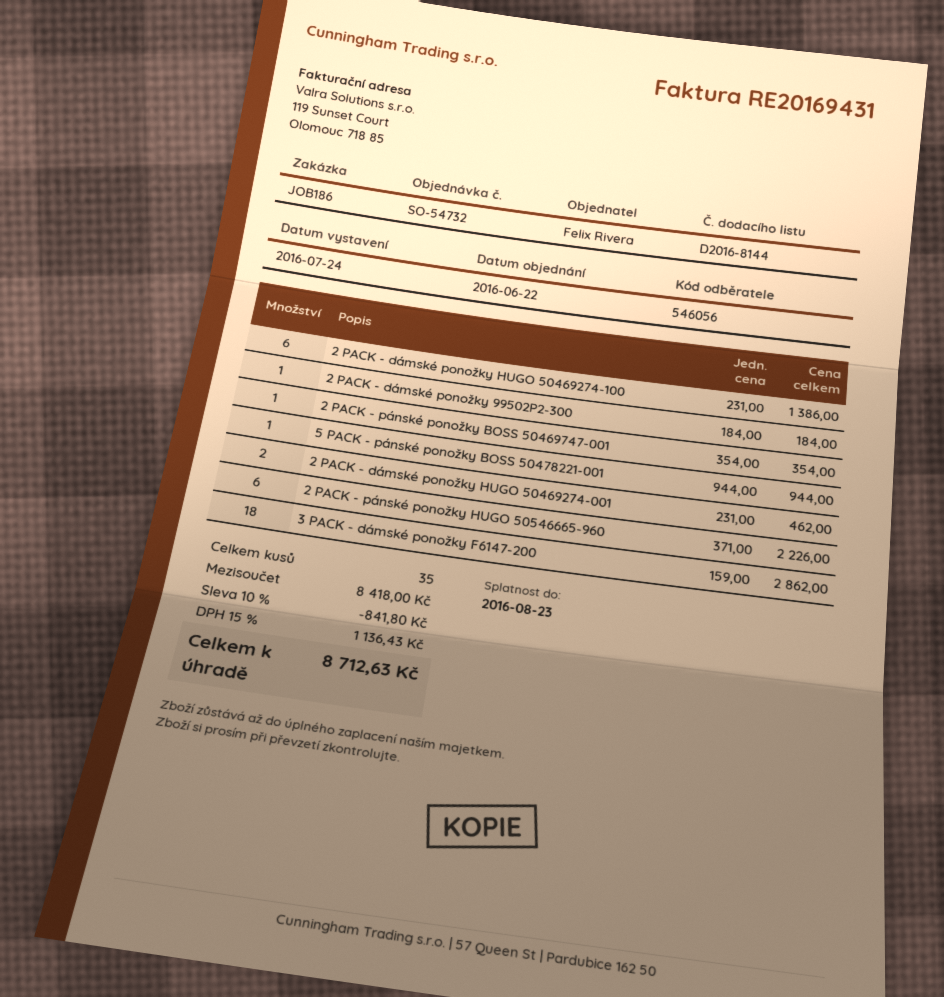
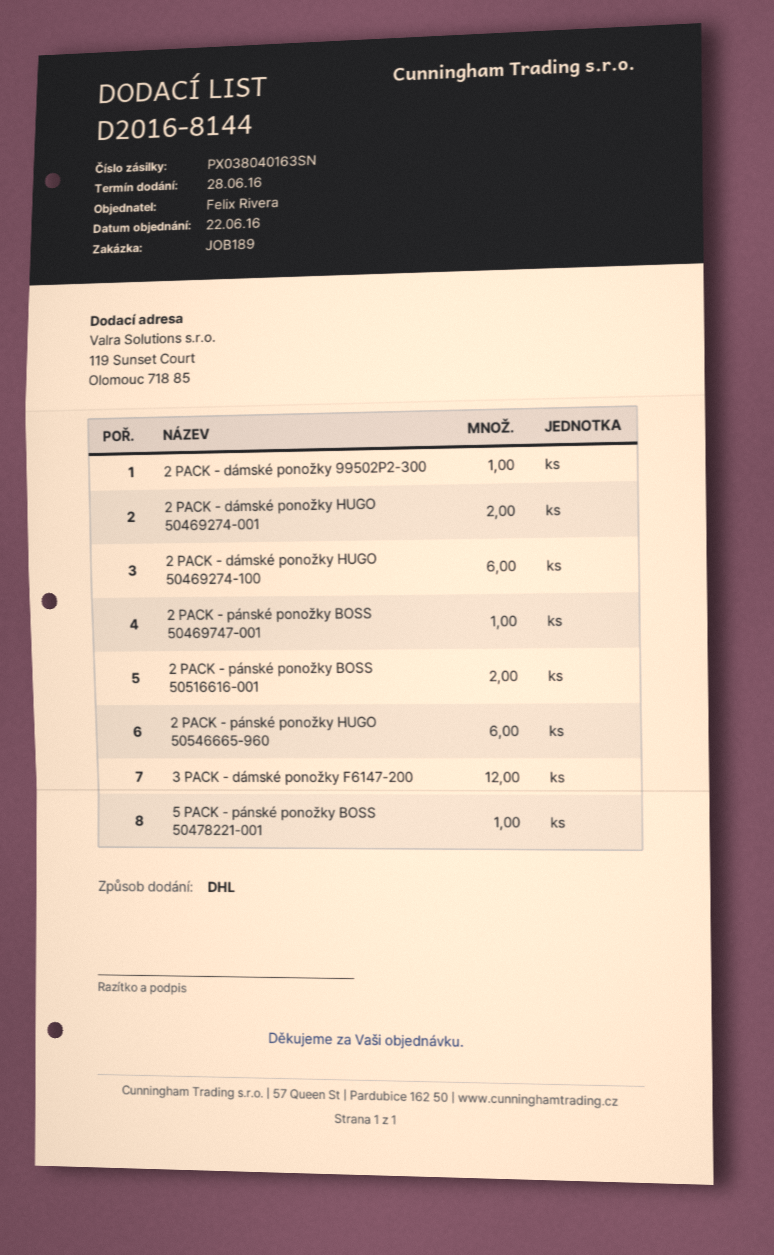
reference: JOB186 -> JOB189
3 PACK - dámské ponožky F6147-200: 18 -> 12
2 PACK - pánské ponožky BOSS 50516616-001: none -> 2

